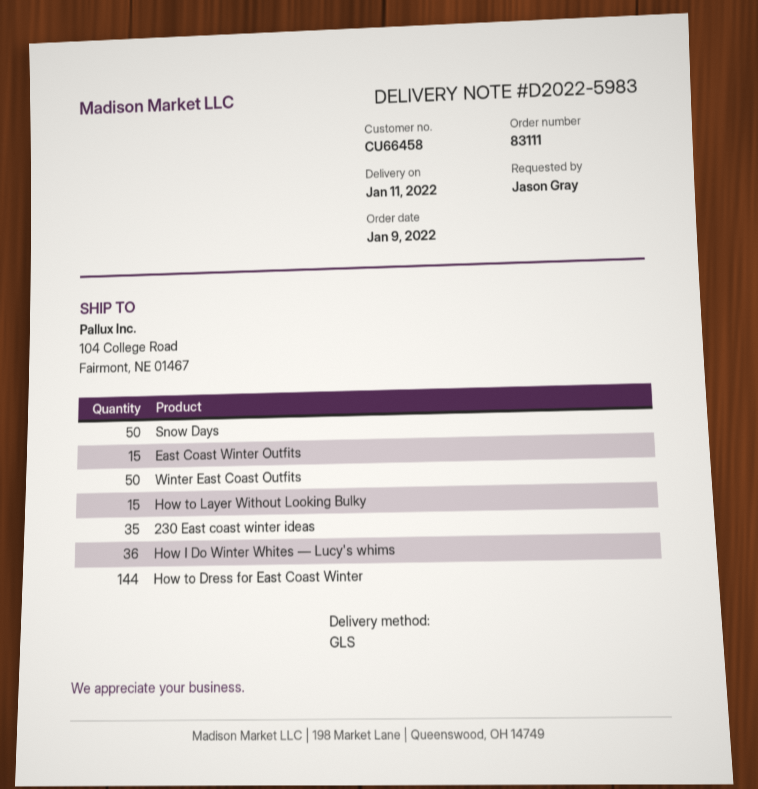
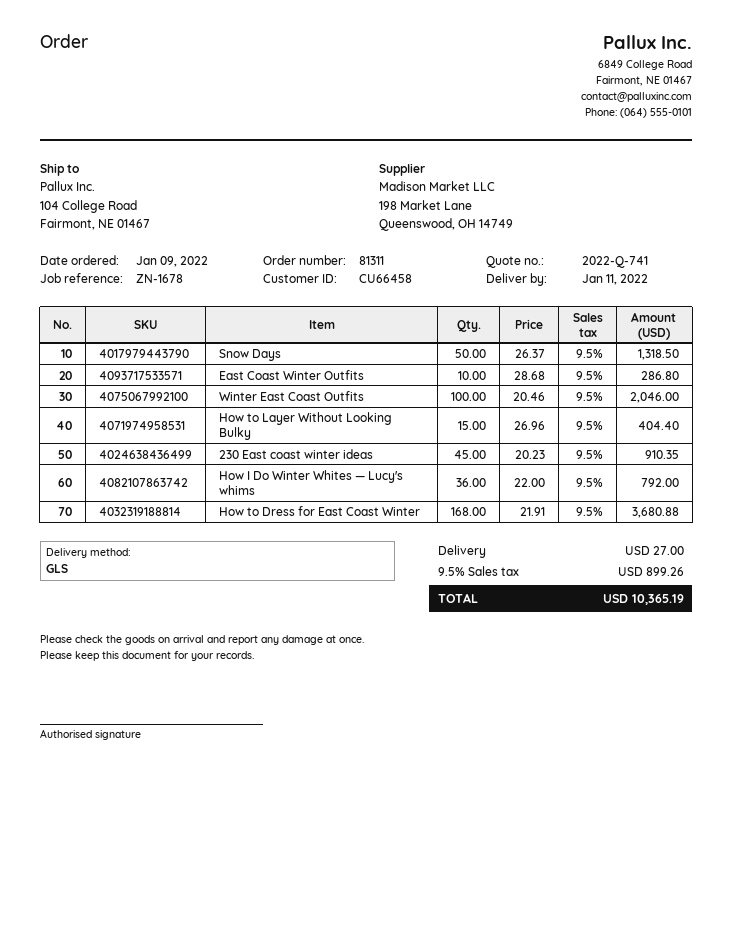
order number: 83111 -> 81311
East Coast Winter Outfits: 15 -> 10
Winter East Coast Outfits: 50 -> 100
230 East coast winter ideas: 35 -> 45
How to Dress for East Coast Winter: 144 -> 168

